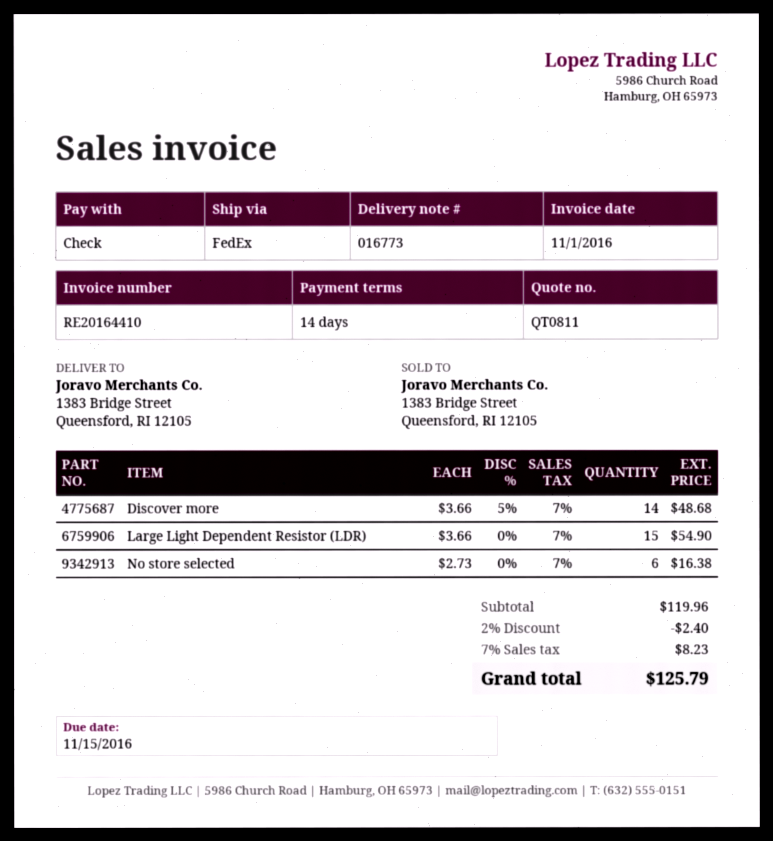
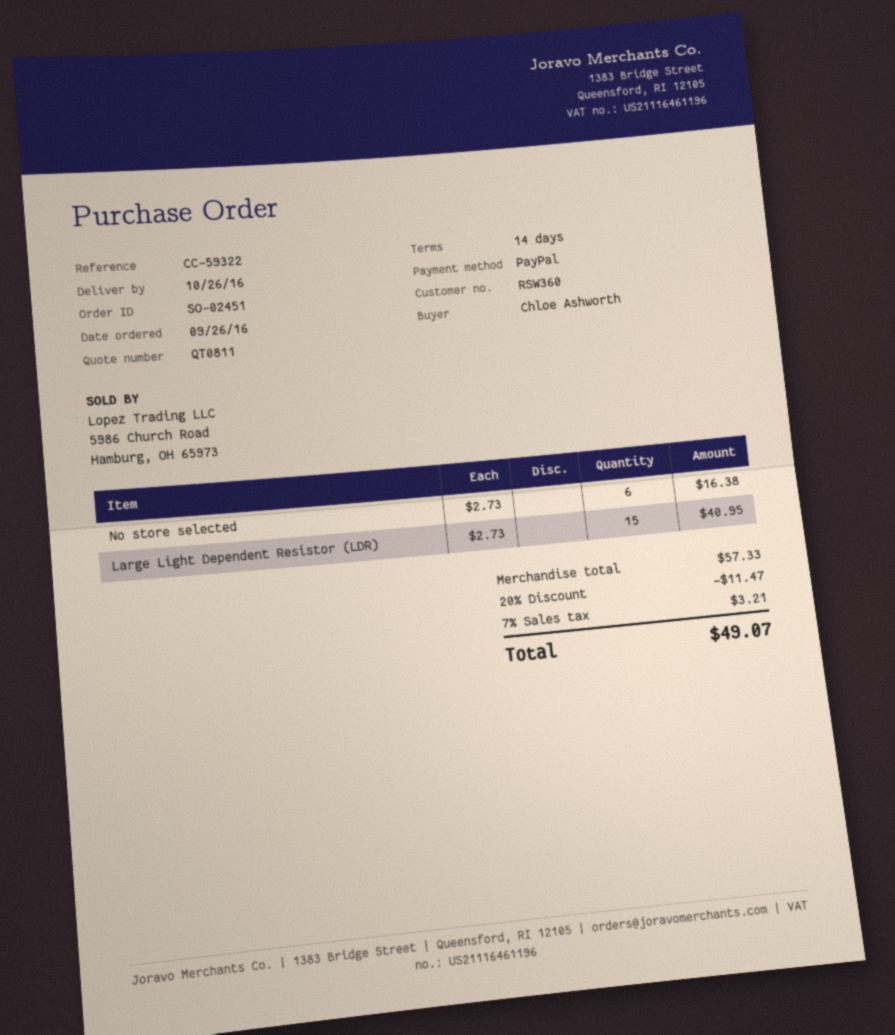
payment method: cheque -> PayPal
Discover more: 14 x 3.66 - 5% = 48.68 -> none
Large Light Dependent Resistor (LDR): 15 x 3.66 = 54.90 -> 15 x 2.73 = 40.95
subtotal: 119.96 -> 57.33
discount: 2% = 2.40 -> 20% = 11.47
tax: 7% = 8.23 -> 7% = 3.21
total: 125.79 -> 49.07

